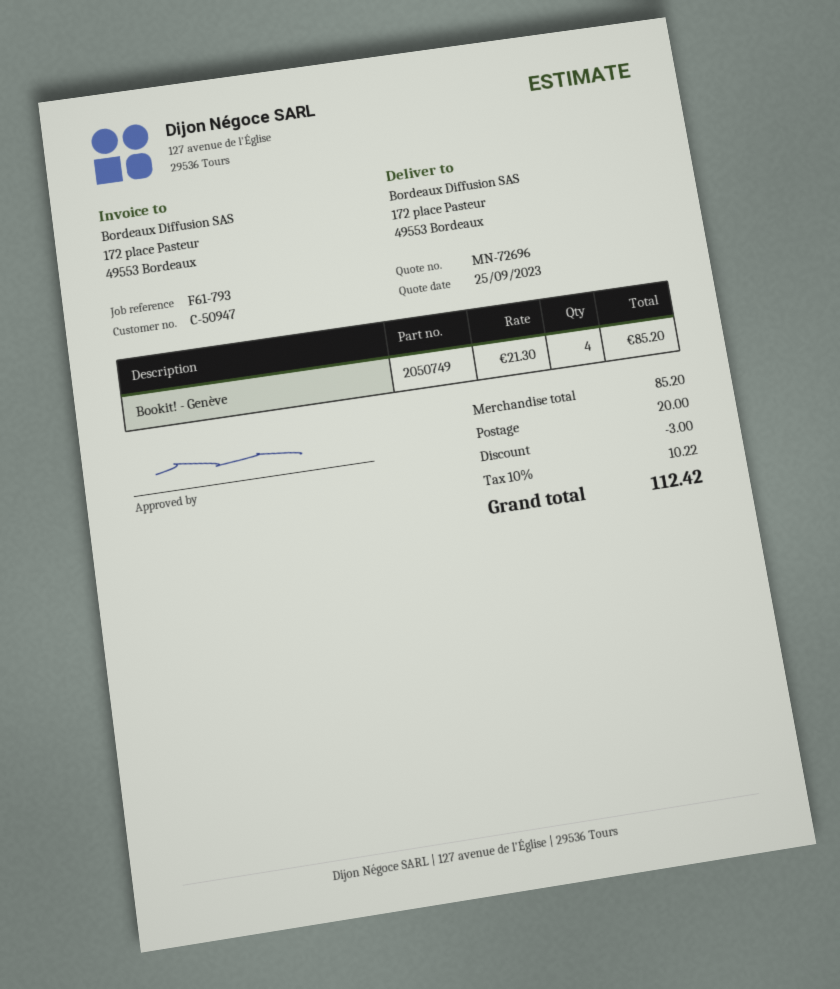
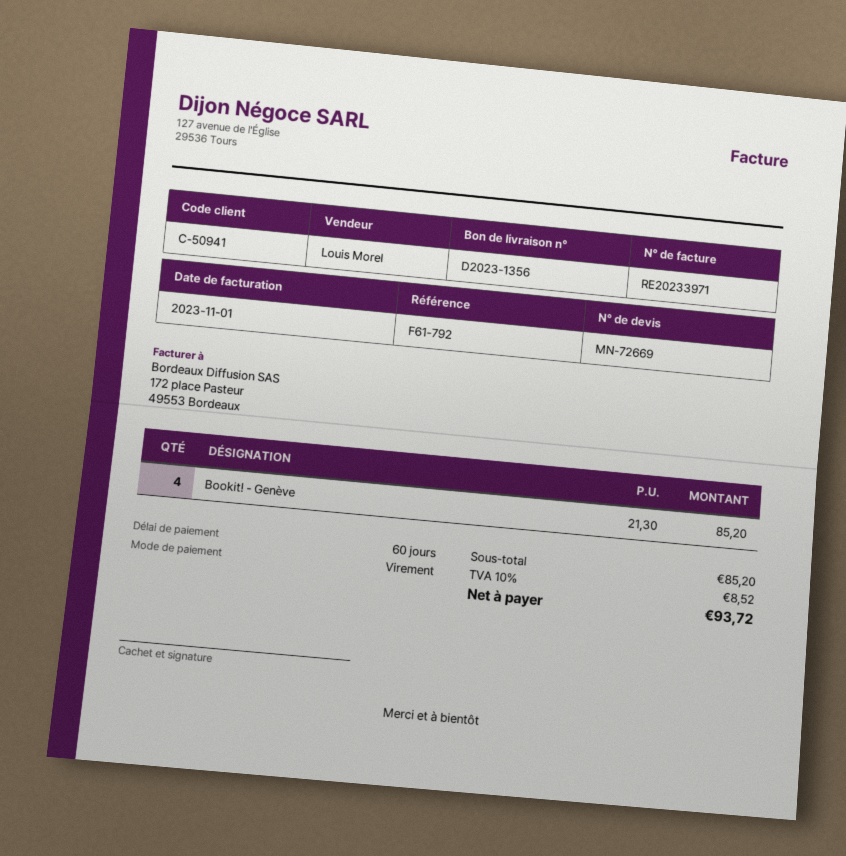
quote number: MN-72696 -> MN-72669
customer number: C-50947 -> C-50941
reference: F61-793 -> F61-792
discount: 3.00 -> none
shipping: 20.00 -> none
tax: 10% = 10.22 -> 10% = 8.52
total: 112.42 -> 93.72

